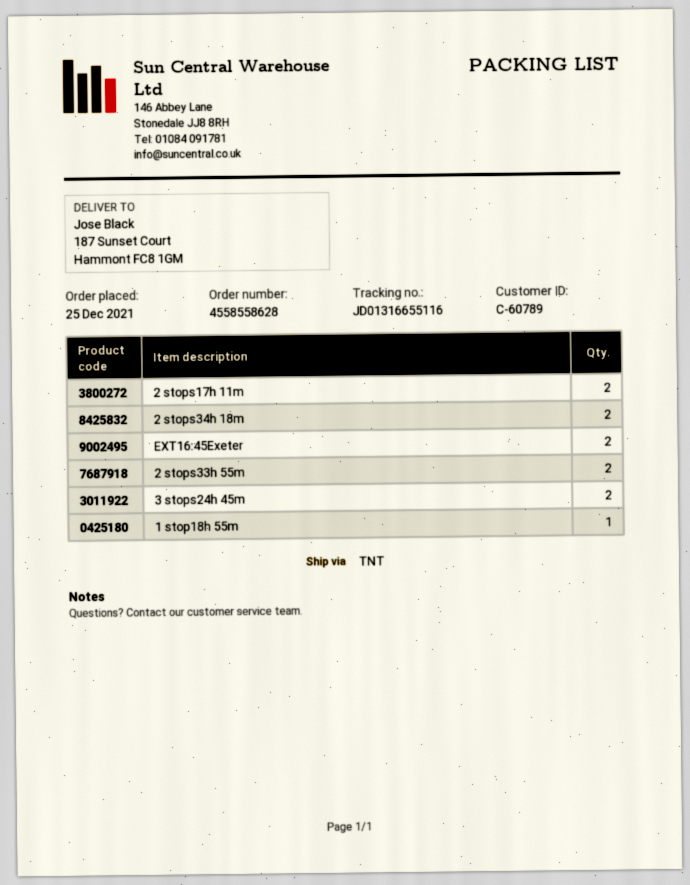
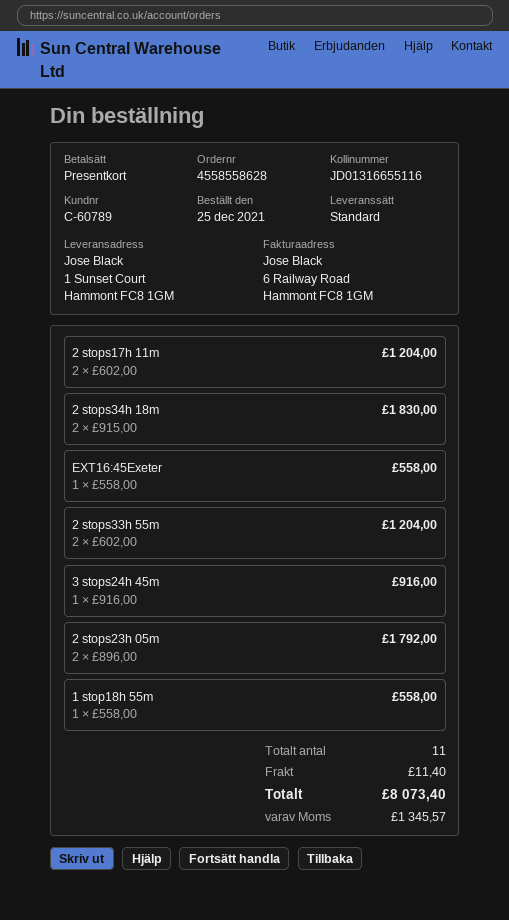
shipping method: TNT -> standard
ship to: 187 Sunset Court, Hammont FC8 1GM -> 1 Sunset Court, Hammont FC8 1GM
EXT16:45Exeter: 2 -> 1
3 stops24h 45m: 2 -> 1
2 stops23h 05m: none -> 2

